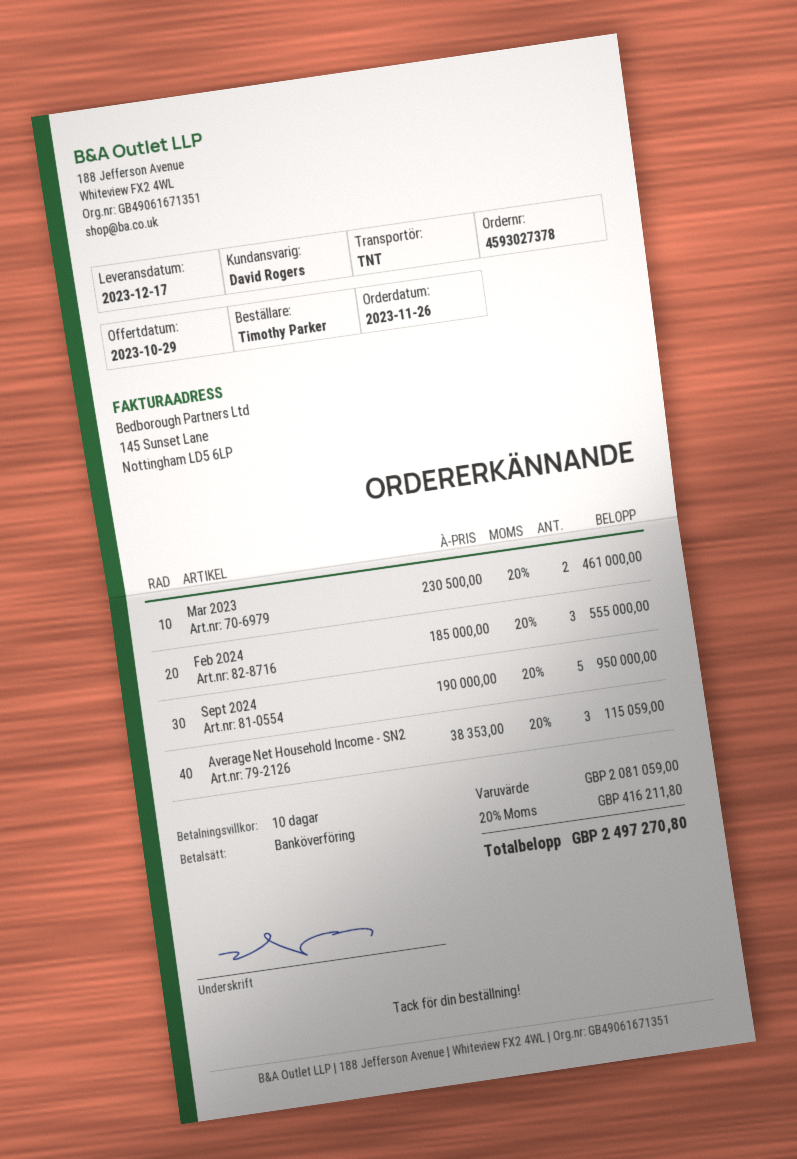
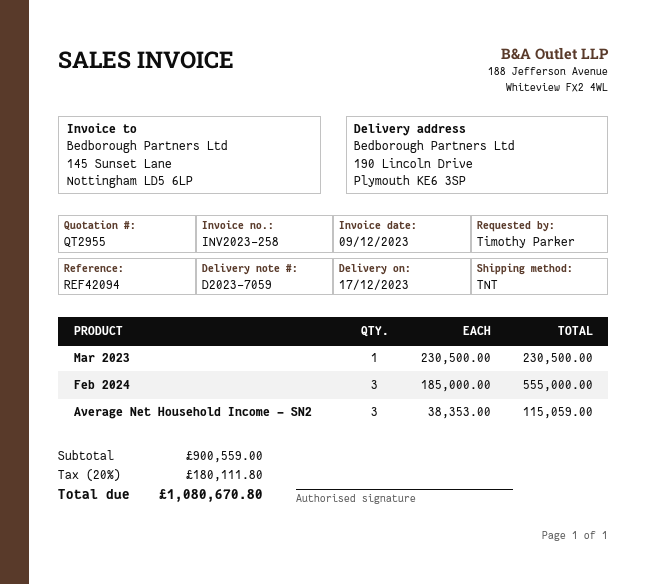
Mar 2023: 2 x 230500.00 = 461000.00 -> 1 x 230500.00 = 230500.00
Sept 2024: 5 x 190000.00 = 950000.00 -> none
subtotal: 2081059.00 -> 900559.00
tax: 20% = 416211.80 -> 20% = 180111.80
total: 2497270.80 -> 1080670.80

